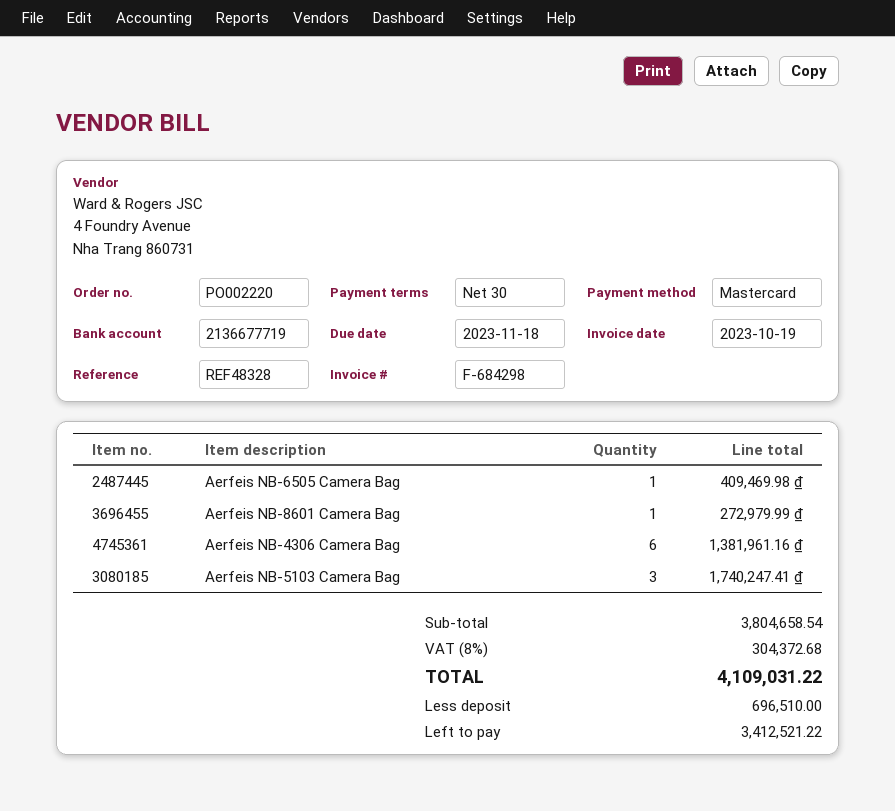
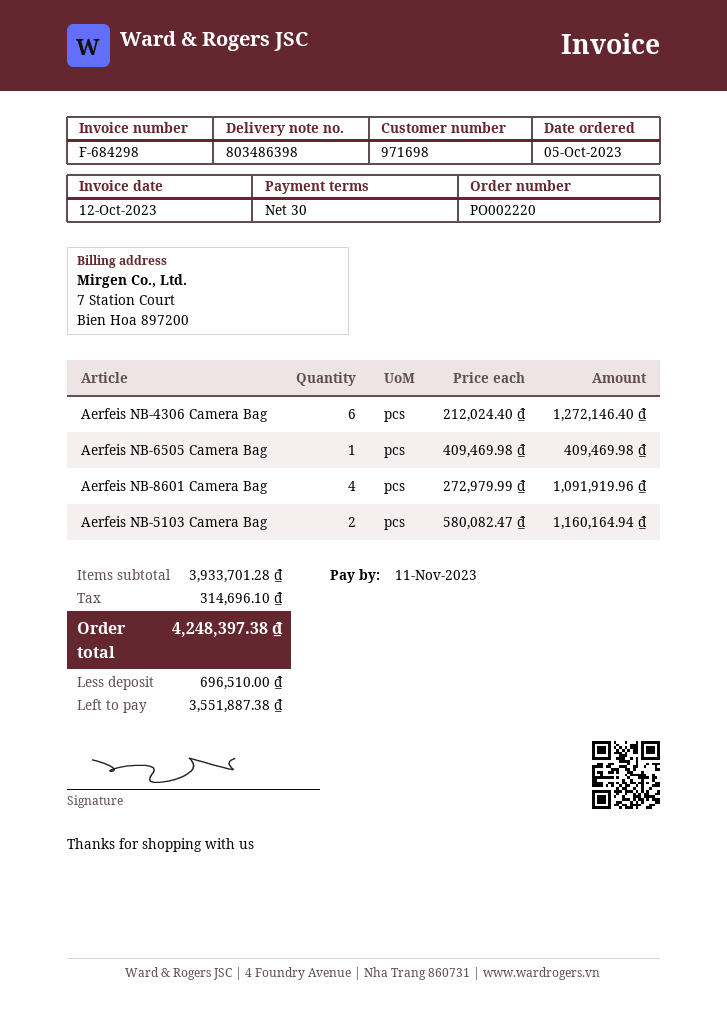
invoice date: 2023-10-19 -> 2023-10-12
due date: 2023-11-18 -> 2023-11-11
Aerfeis NB-8601 Camera Bag: 1 for 272979.99 -> 4 for 1091919.96
Aerfeis NB-4306 Camera Bag: 6 for 1381961.16 -> 6 for 1272146.40
Aerfeis NB-5103 Camera Bag: 3 for 1740247.41 -> 2 for 1160164.94
subtotal: 3804658.54 -> 3933701.28
tax: 304372.68 -> 314696.10
total: 4109031.22 -> 4248397.38
balance: 3412521.22 -> 3551887.38

